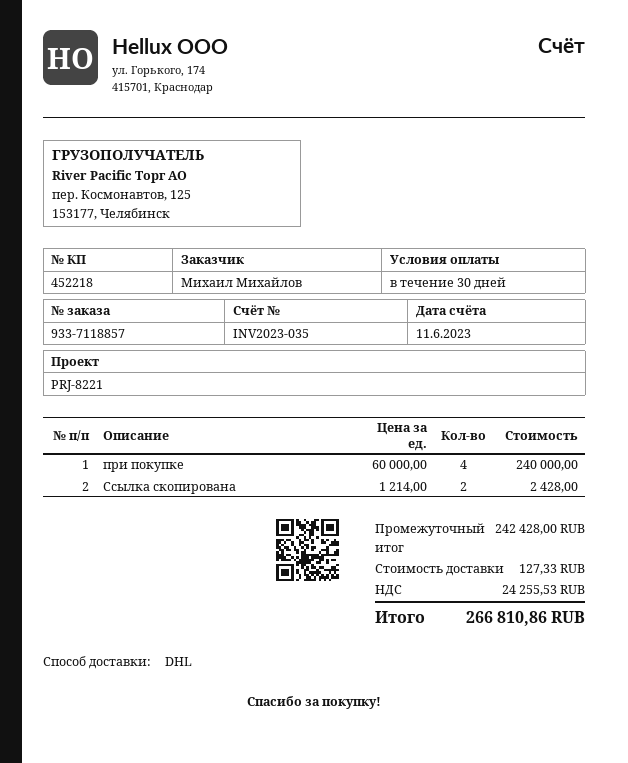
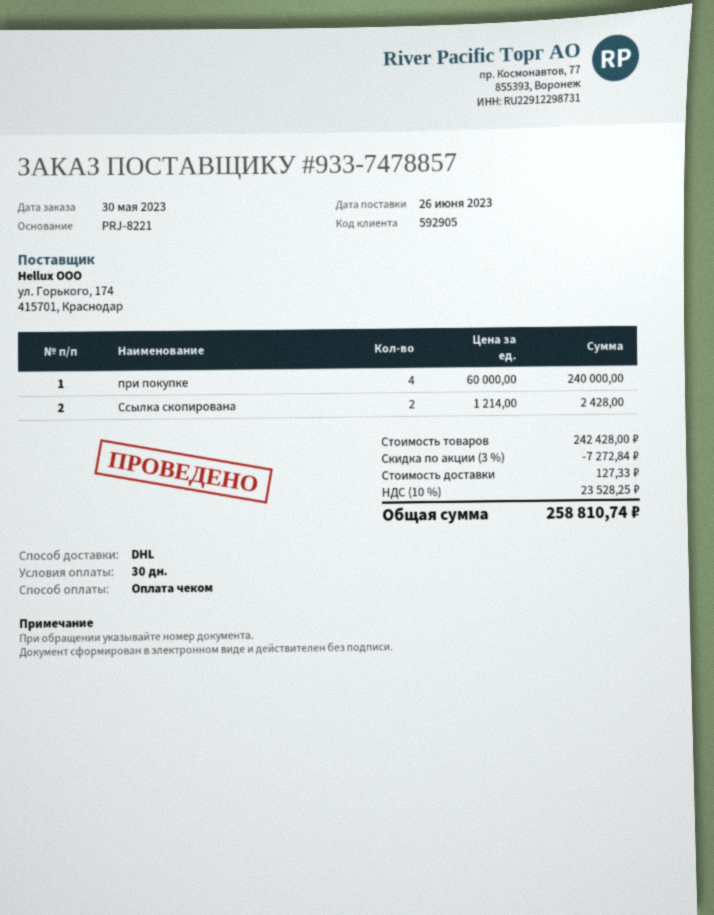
order number: 933-7118857 -> 933-7478857
discount: none -> 3% = 7272.84
tax: 24255.53 -> 23528.25
total: 266810.86 -> 258810.74

